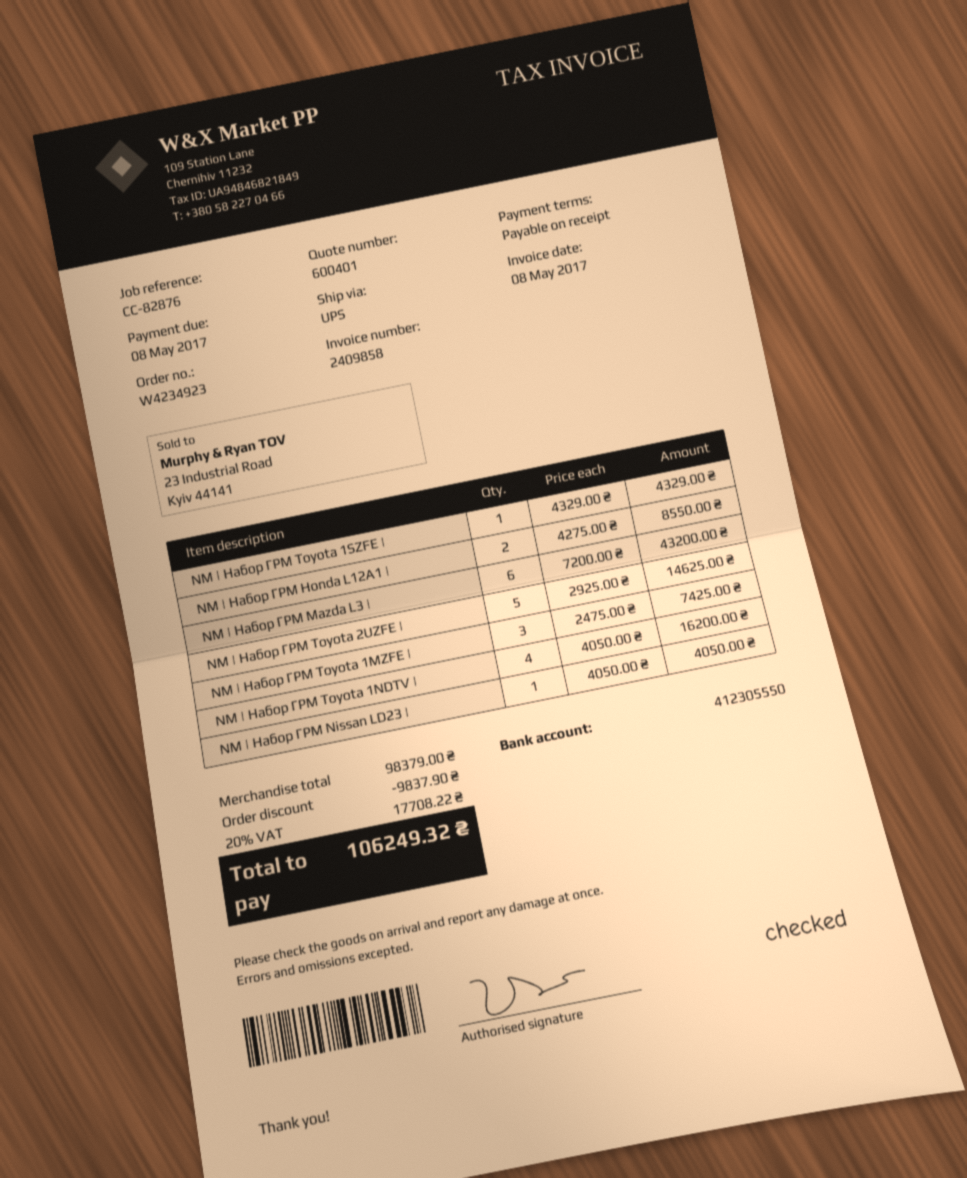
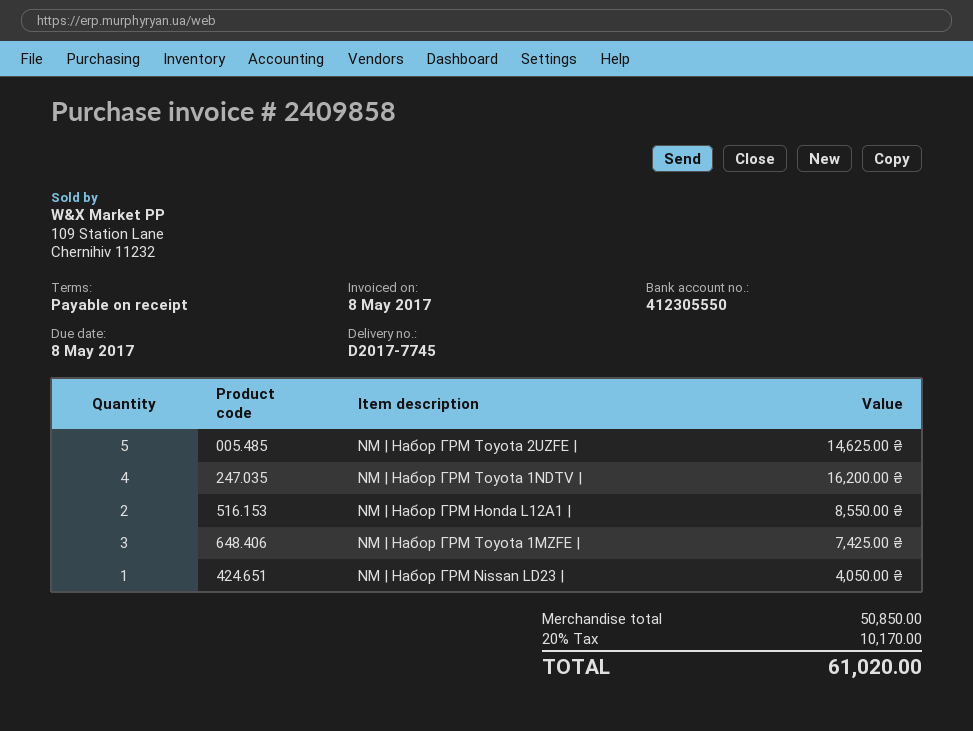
NM | Набор ГРМ Toyota 1SZFE |: 1 for 4329.00 -> none
NM | Набор ГРМ Mazda L3 |: 6 for 43200.00 -> none
subtotal: 98379.00 -> 50850.00
discount: 9837.90 -> none
tax: 20% = 17708.22 -> 20% = 10170.00
total: 106249.32 -> 61020.00

